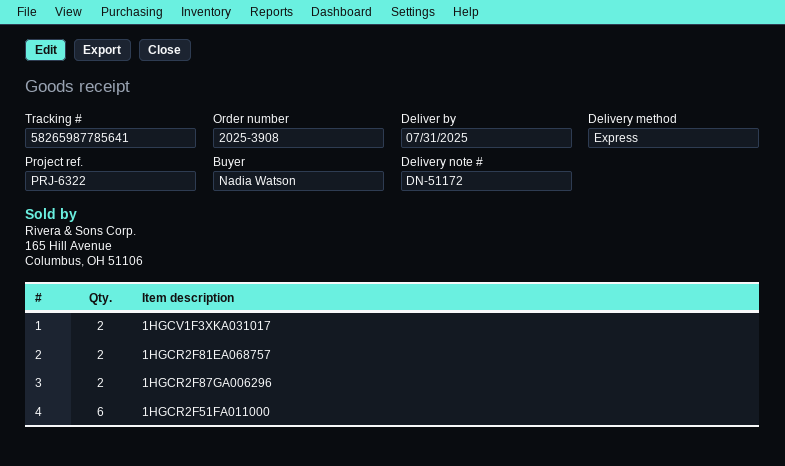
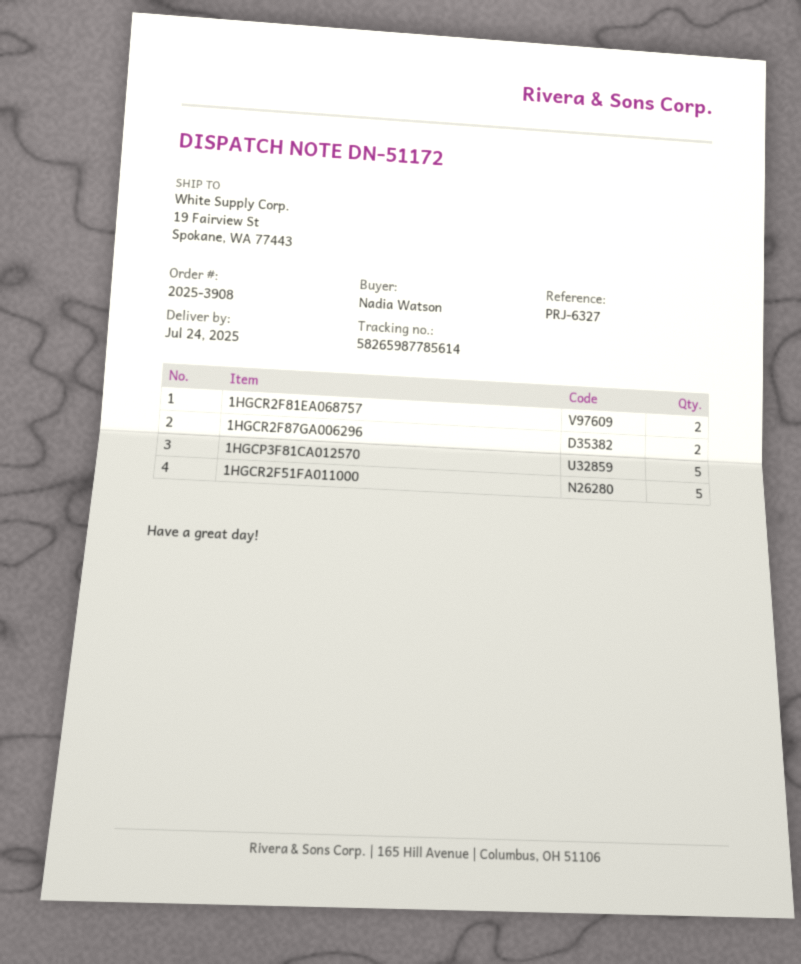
delivery date: 2025-07-31 -> 2025-07-24
reference: PRJ-6322 -> PRJ-6327
tracking number: 58265987785641 -> 58265987785614
1HGCV1F3XKA031017: 2 -> none
1HGCR2F51FA011000: 6 -> 5
1HGCP3F81CA012570: none -> 5

